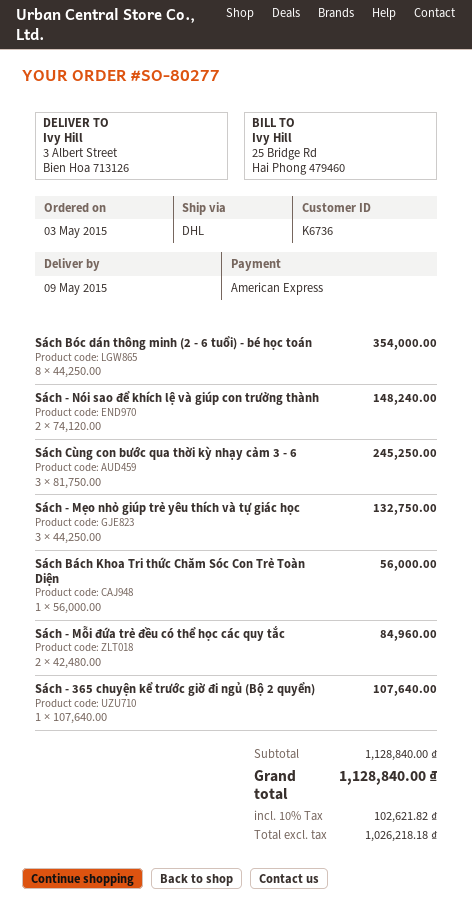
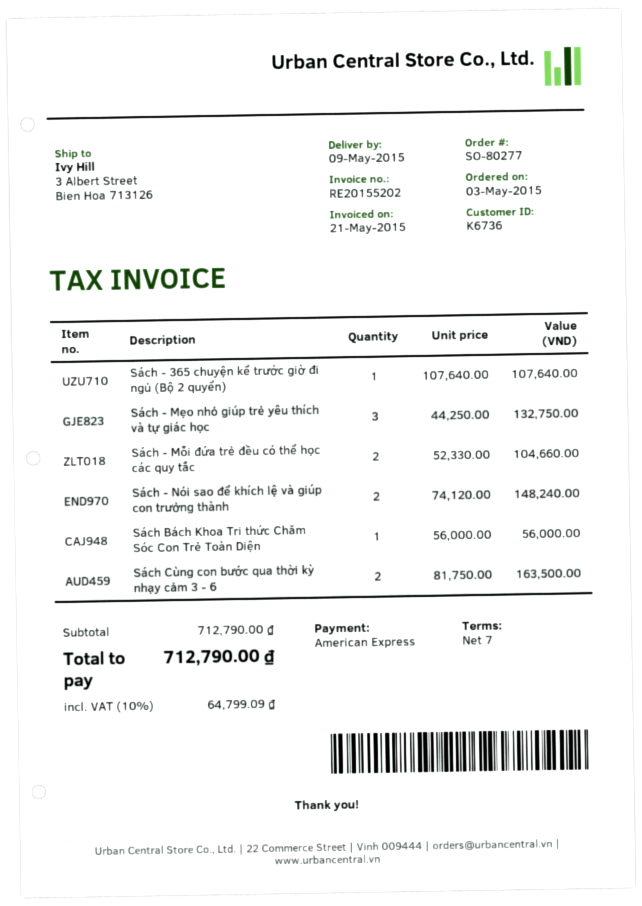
Sách Bóc dán thông minh (2 - 6 tuổi) - bé học toán: 8 x 44250.00 = 354000.00 -> none
Sách Cùng con bước qua thời kỳ nhạy cảm 3 - 6: 3 x 81750.00 = 245250.00 -> 2 x 81750.00 = 163500.00
Sách - Mỗi đứa trẻ đều có thể học các quy tắc: 2 x 42480.00 = 84960.00 -> 2 x 52330.00 = 104660.00
subtotal: 1128840.00 -> 712790.00
tax: 10% = 102621.82 -> 10% = 64799.09
total: 1128840.00 -> 712790.00

